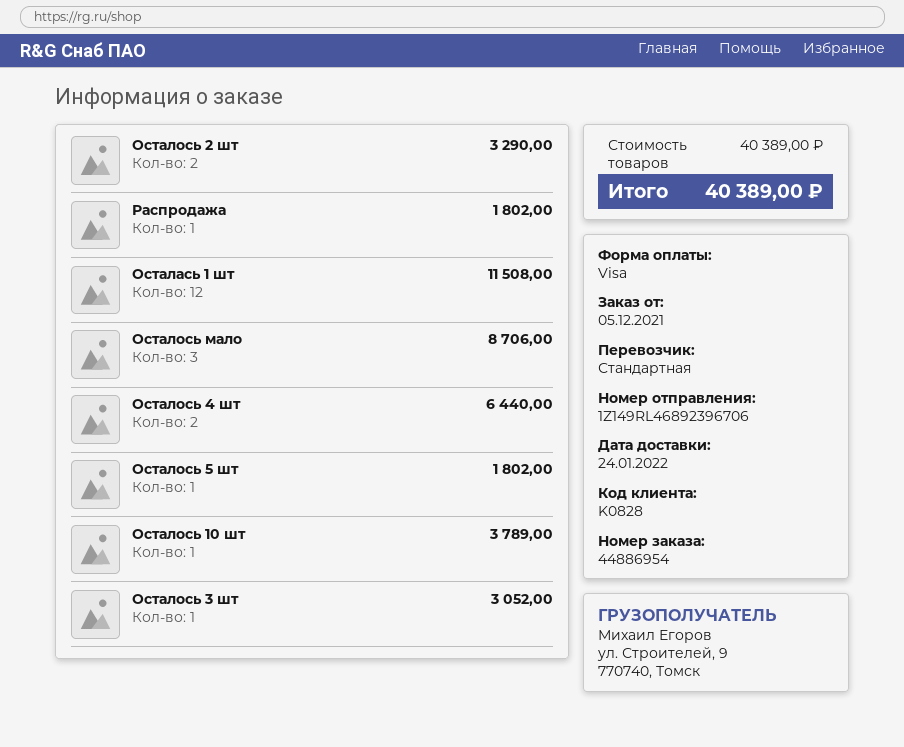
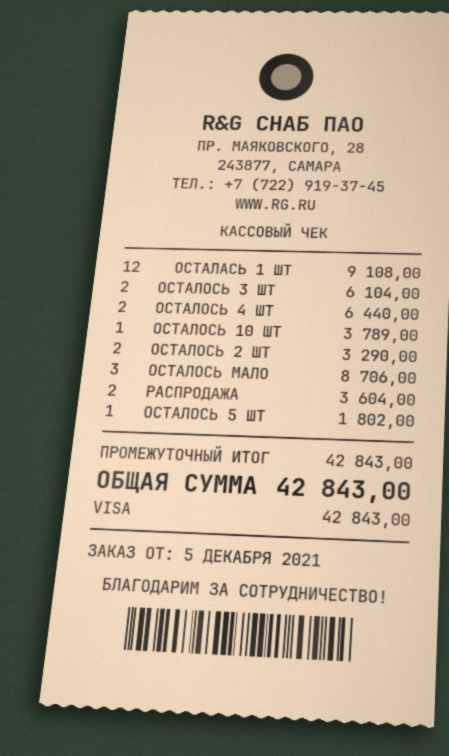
Распродажа: 1 for 1802.00 -> 2 for 3604.00
Осталась 1 шт: 12 for 11508.00 -> 12 for 9108.00
Осталось 3 шт: 1 for 3052.00 -> 2 for 6104.00
subtotal: 40389.00 -> 42843.00
total: 40389.00 -> 42843.00

